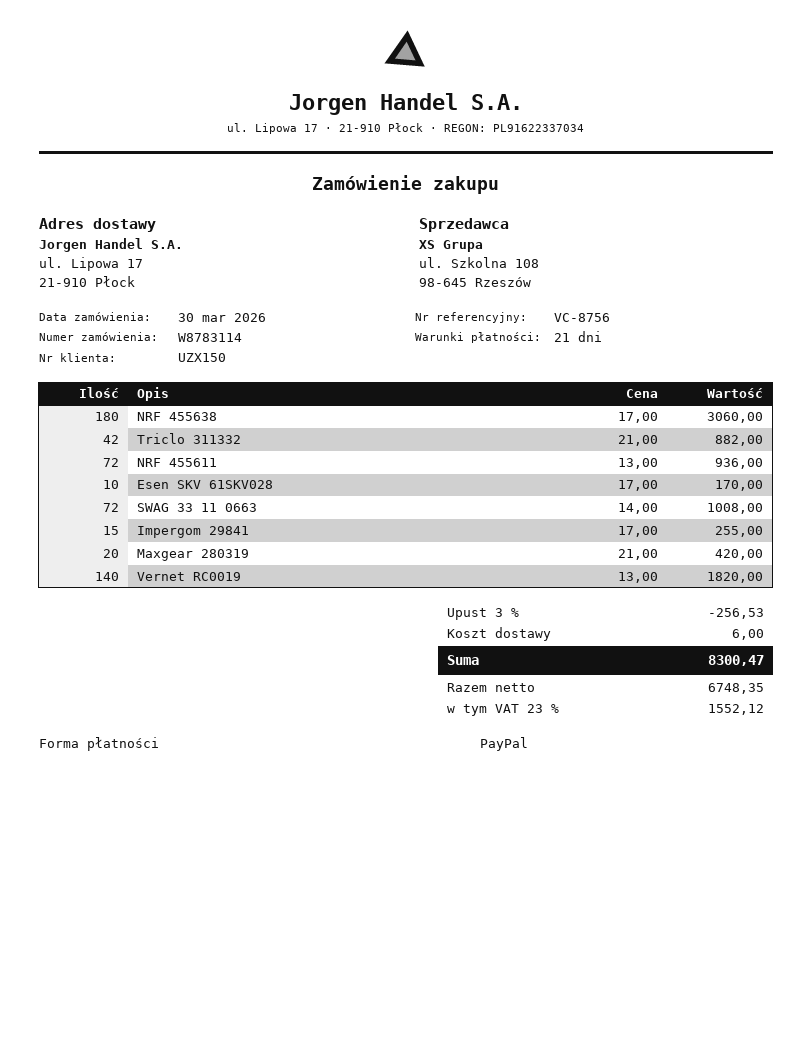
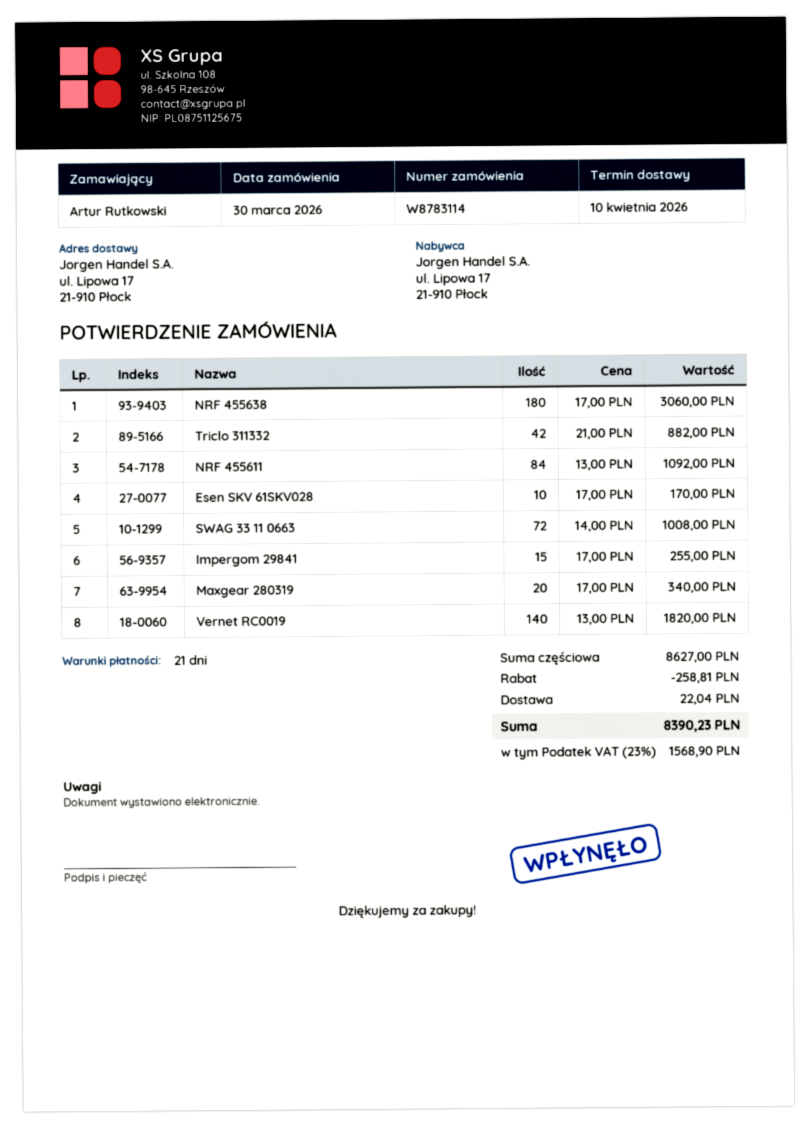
NRF 455611: 72 x 13.00 = 936.00 -> 84 x 13.00 = 1092.00
Maxgear 280319: 20 x 21.00 = 420.00 -> 20 x 17.00 = 340.00
discount: 256.53 -> 258.81
shipping: 6.00 -> 22.04
tax: 23% = 1552.12 -> 23% = 1568.90
total: 8300.47 -> 8390.23

